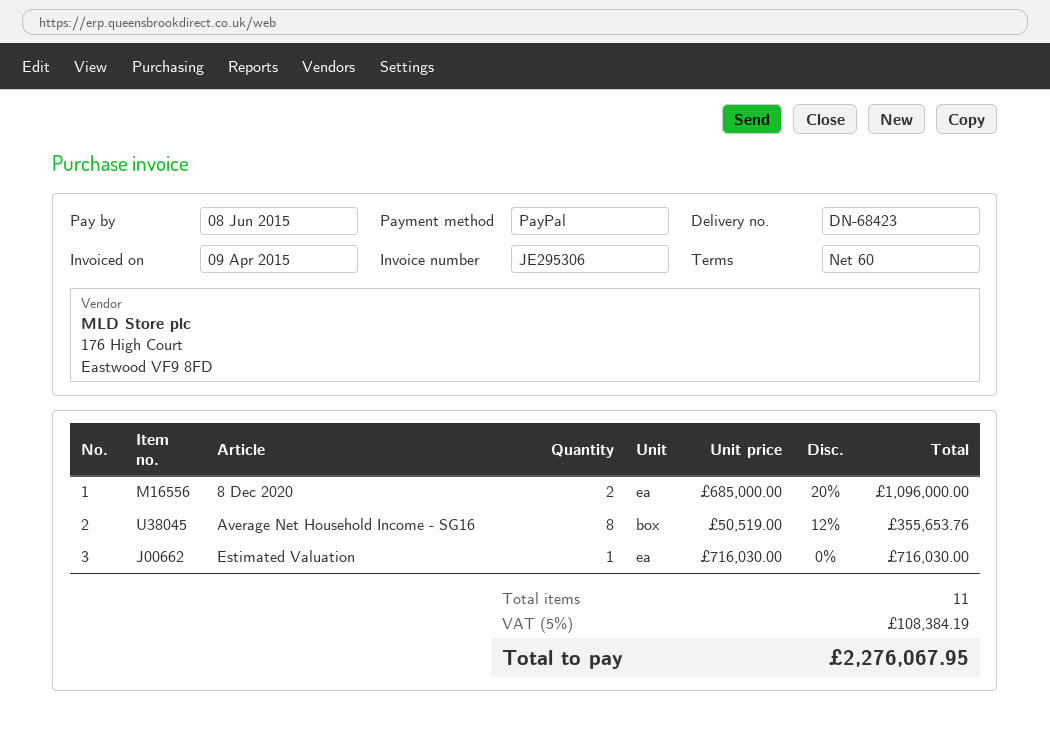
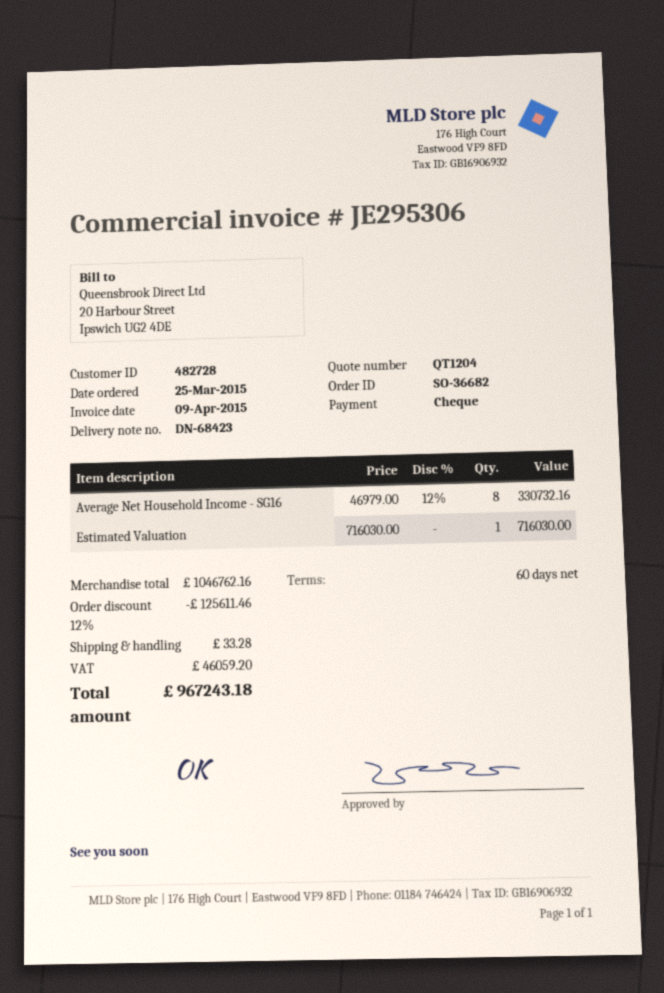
payment method: PayPal -> cheque
8 Dec 2020: 2 x 685000.00 - 20% = 1096000.00 -> none
Average Net Household Income - SG16: 8 x 50519.00 - 12% = 355653.76 -> 8 x 46979.00 - 12% = 330732.16
discount: none -> 12% = 125611.46
shipping: none -> 33.28
tax: 108384.19 -> 46059.20
total: 2276067.95 -> 967243.18

